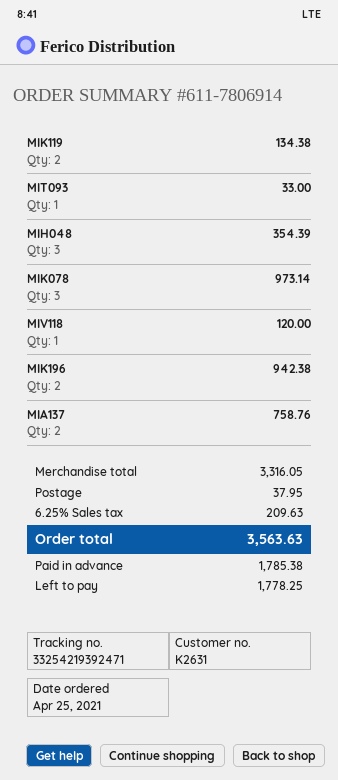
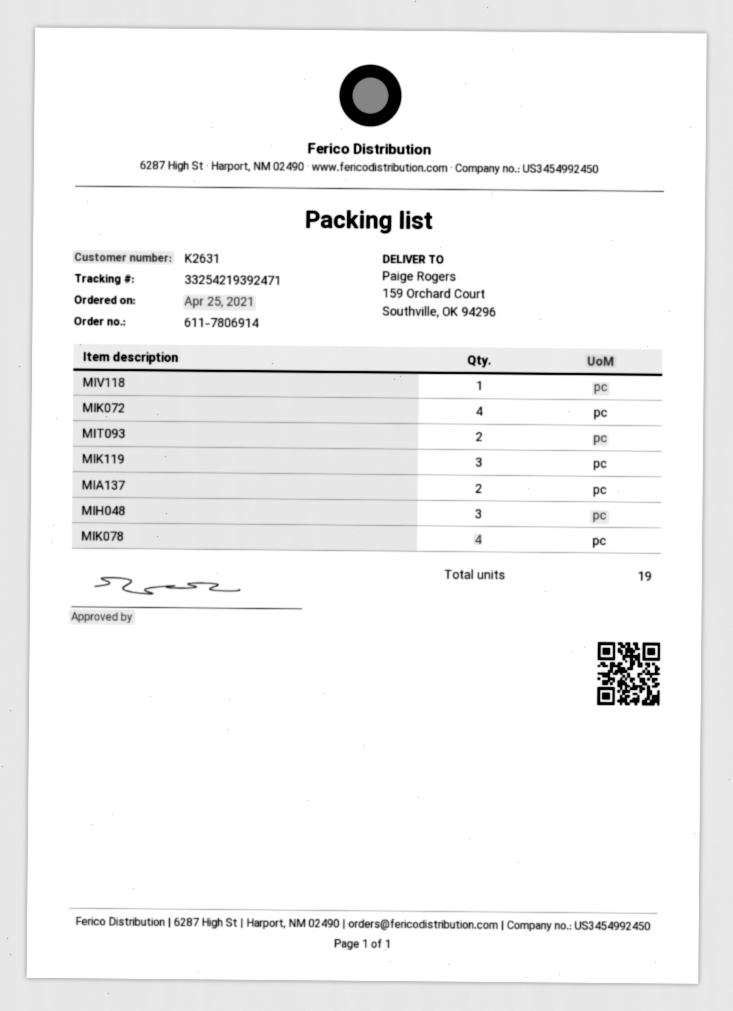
MIK119: 2 -> 3
MIT093: 1 -> 2
MIK078: 3 -> 4
MIK196: 2 -> none
MIK072: none -> 4

